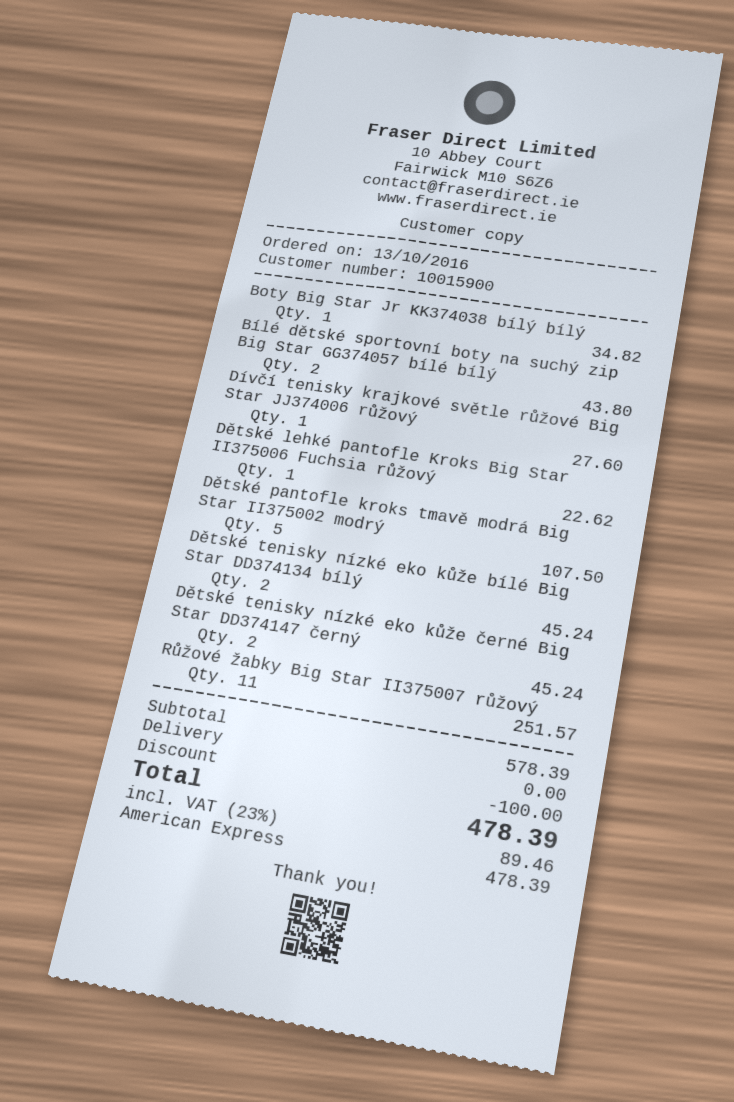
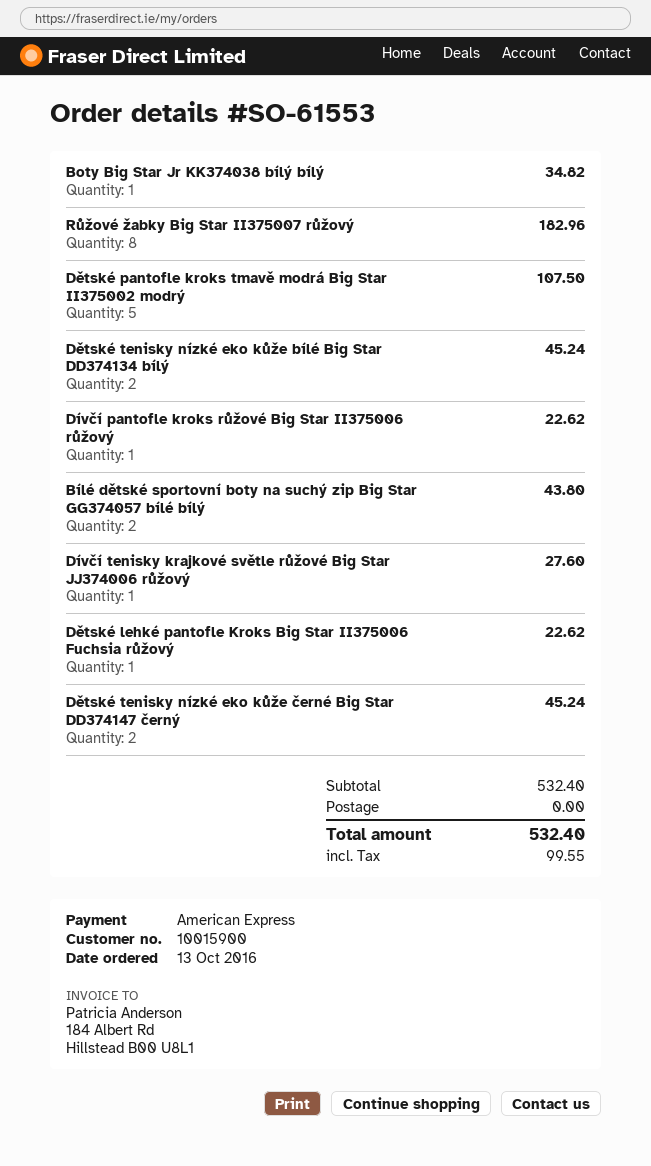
Růžové žabky Big Star II375007 růžový: 11 for 251.57 -> 8 for 182.96
Dívčí pantofle kroks růžové Big Star II375006 růžový: none -> 1 for 22.62
subtotal: 578.39 -> 532.40
discount: 100.00 -> none
tax: 89.46 -> 99.55
total: 478.39 -> 532.40

